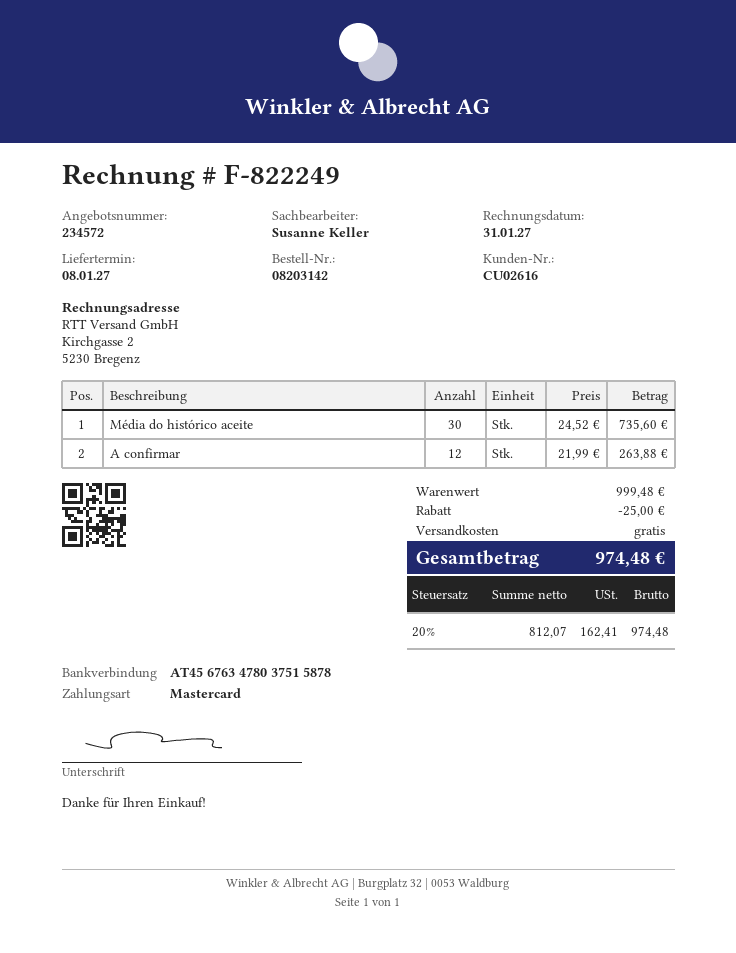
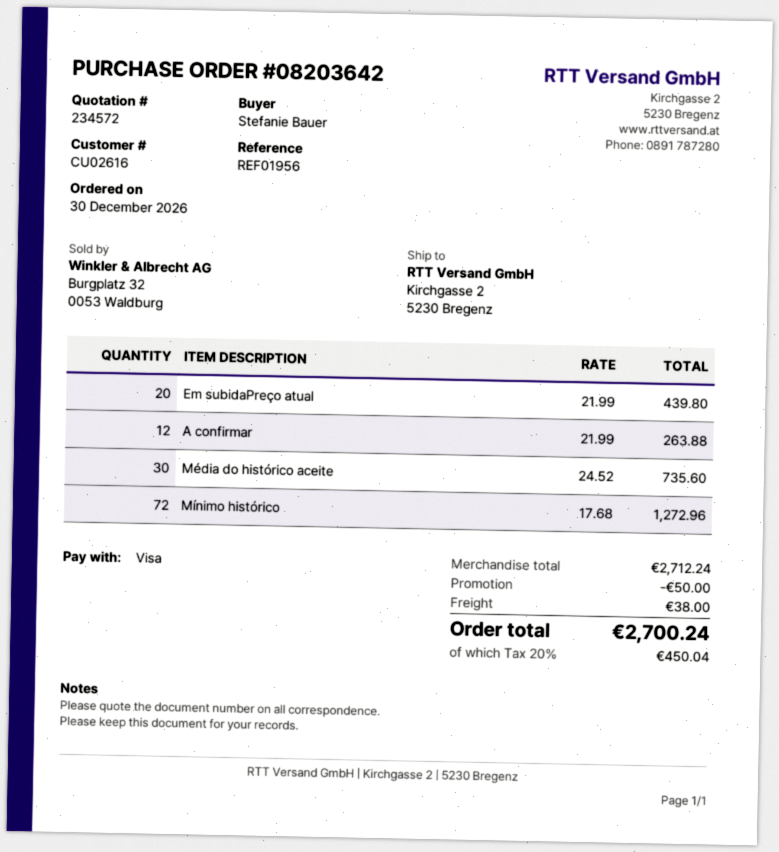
order number: 08203142 -> 08203642
payment method: Mastercard -> Visa
Em subidaPreço atual: none -> 20 x 21.99 = 439.80
Mínimo histórico: none -> 72 x 17.68 = 1272.96
subtotal: 999.48 -> 2712.24
discount: 25.00 -> 50.00
shipping: 0.00 -> 38.00
tax: 20% = 162.41 -> 20% = 450.04
total: 974.48 -> 2700.24

